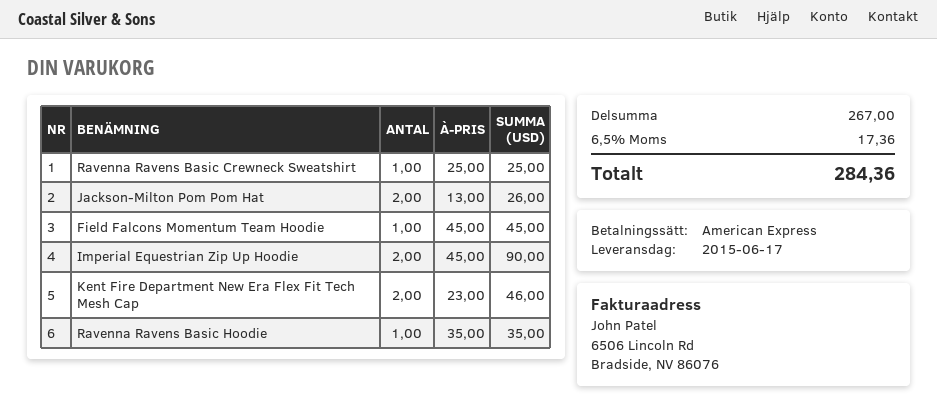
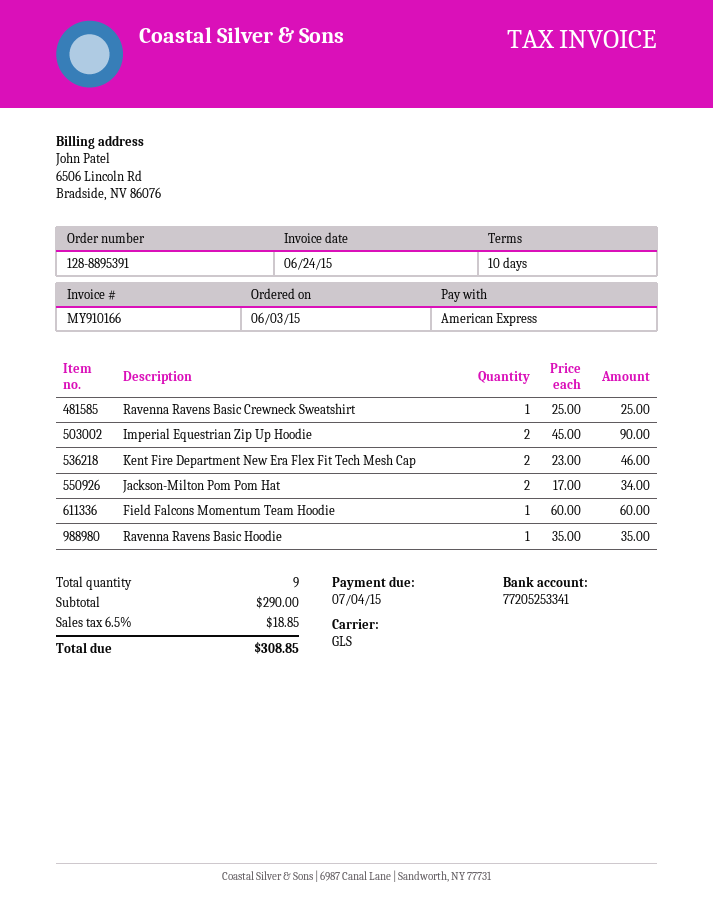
Jackson-Milton Pom Pom Hat: 2 x 13.00 = 26.00 -> 2 x 17.00 = 34.00
Field Falcons Momentum Team Hoodie: 1 x 45.00 = 45.00 -> 1 x 60.00 = 60.00
subtotal: 267.00 -> 290.00
tax: 6.5% = 17.36 -> 6.5% = 18.85
total: 284.36 -> 308.85

